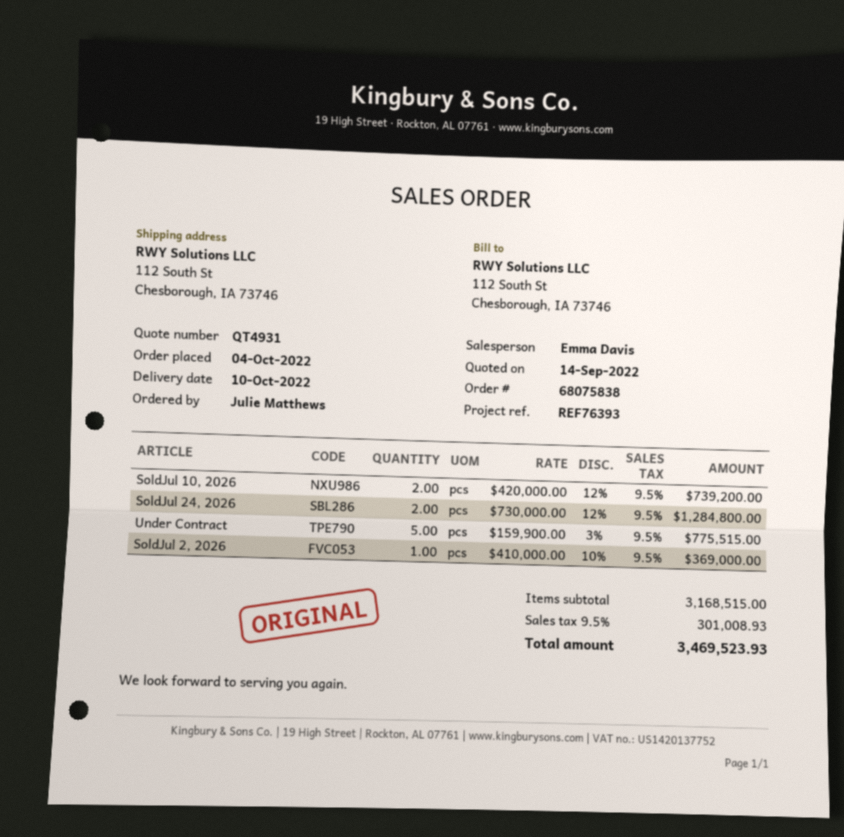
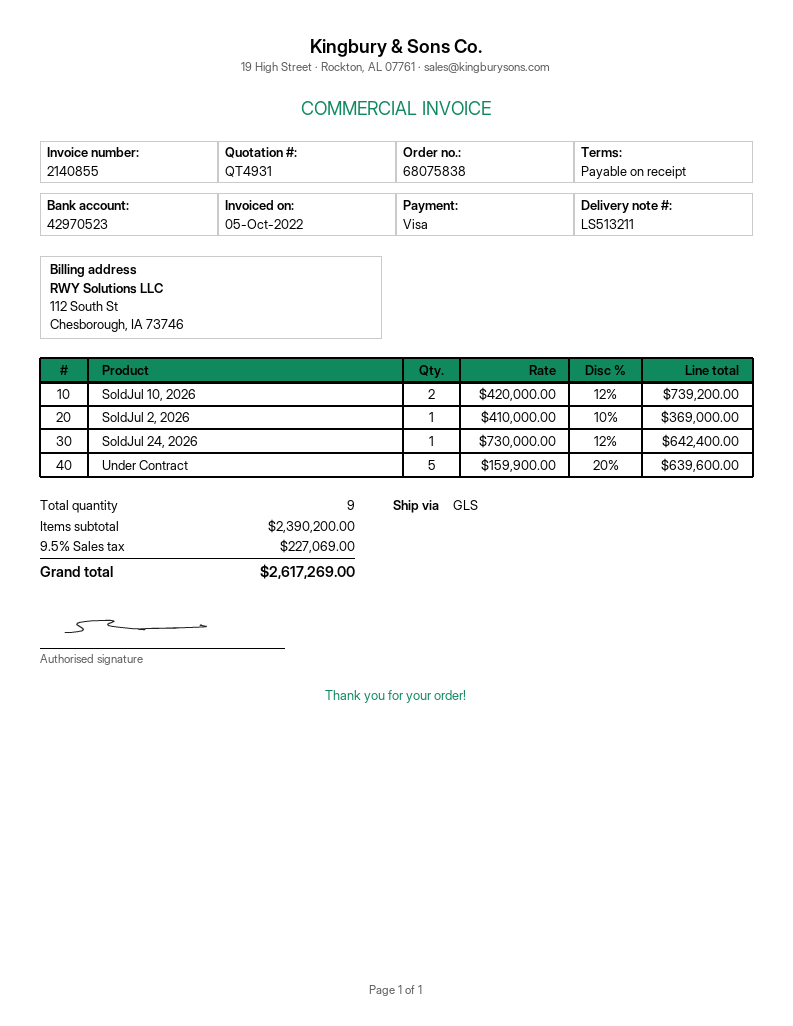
SoldJul 24, 2026: 2 x 730000.00 - 12% = 1284800.00 -> 1 x 730000.00 - 12% = 642400.00
Under Contract: 5 x 159900.00 - 3% = 775515.00 -> 5 x 159900.00 - 20% = 639600.00
subtotal: 3168515.00 -> 2390200.00
tax: 9.5% = 301008.93 -> 9.5% = 227069.00
total: 3469523.93 -> 2617269.00

